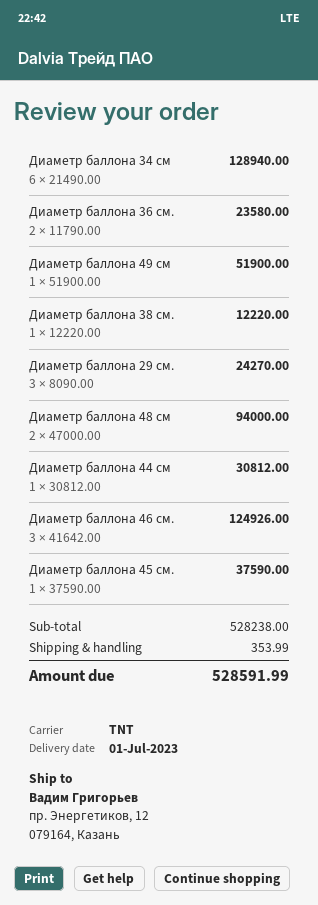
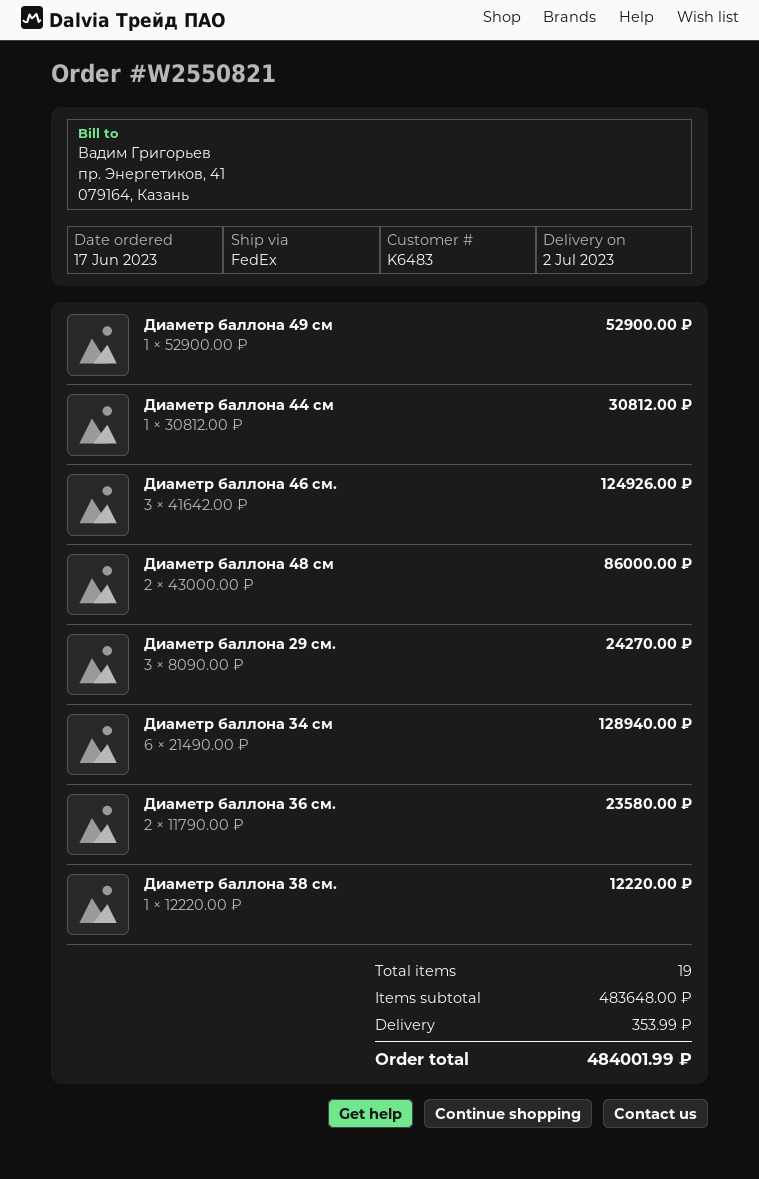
delivery date: 2023-07-01 -> 2023-07-02
shipping method: TNT -> FedEx
Диаметр баллона 49 см: 1 x 51900.00 = 51900.00 -> 1 x 52900.00 = 52900.00
Диаметр баллона 48 см: 2 x 47000.00 = 94000.00 -> 2 x 43000.00 = 86000.00
Диаметр баллона 45 см.: 1 x 37590.00 = 37590.00 -> none
subtotal: 528238.00 -> 483648.00
total: 528591.99 -> 484001.99

